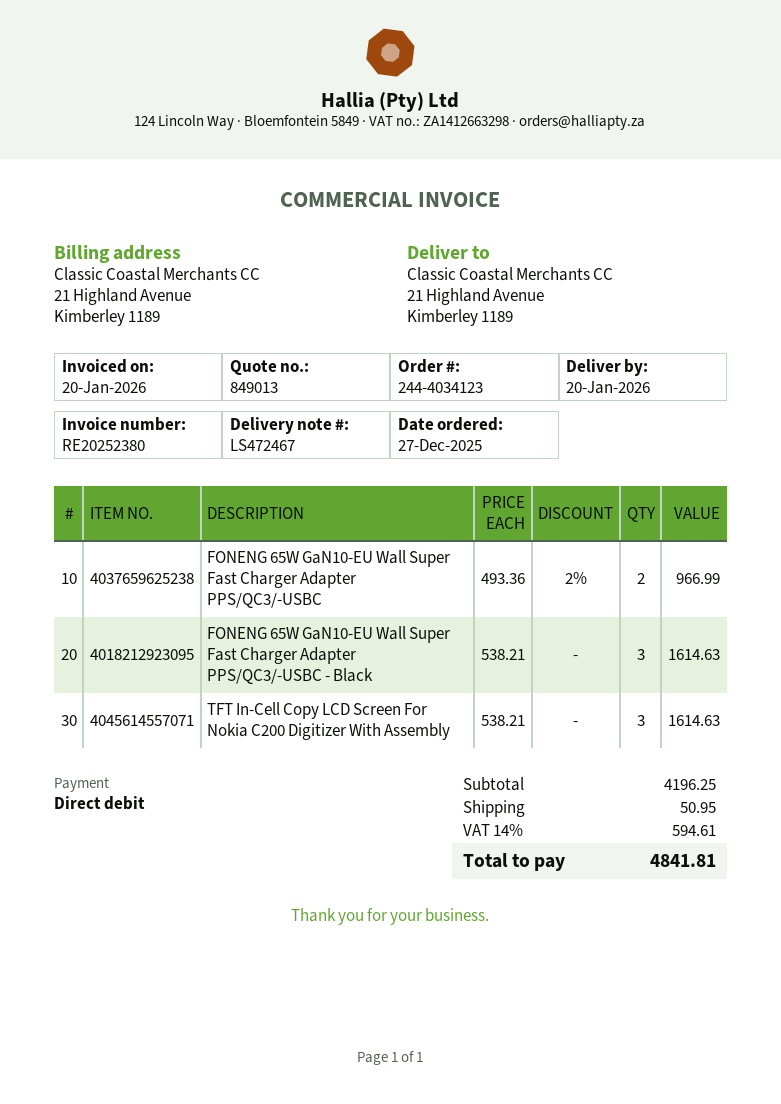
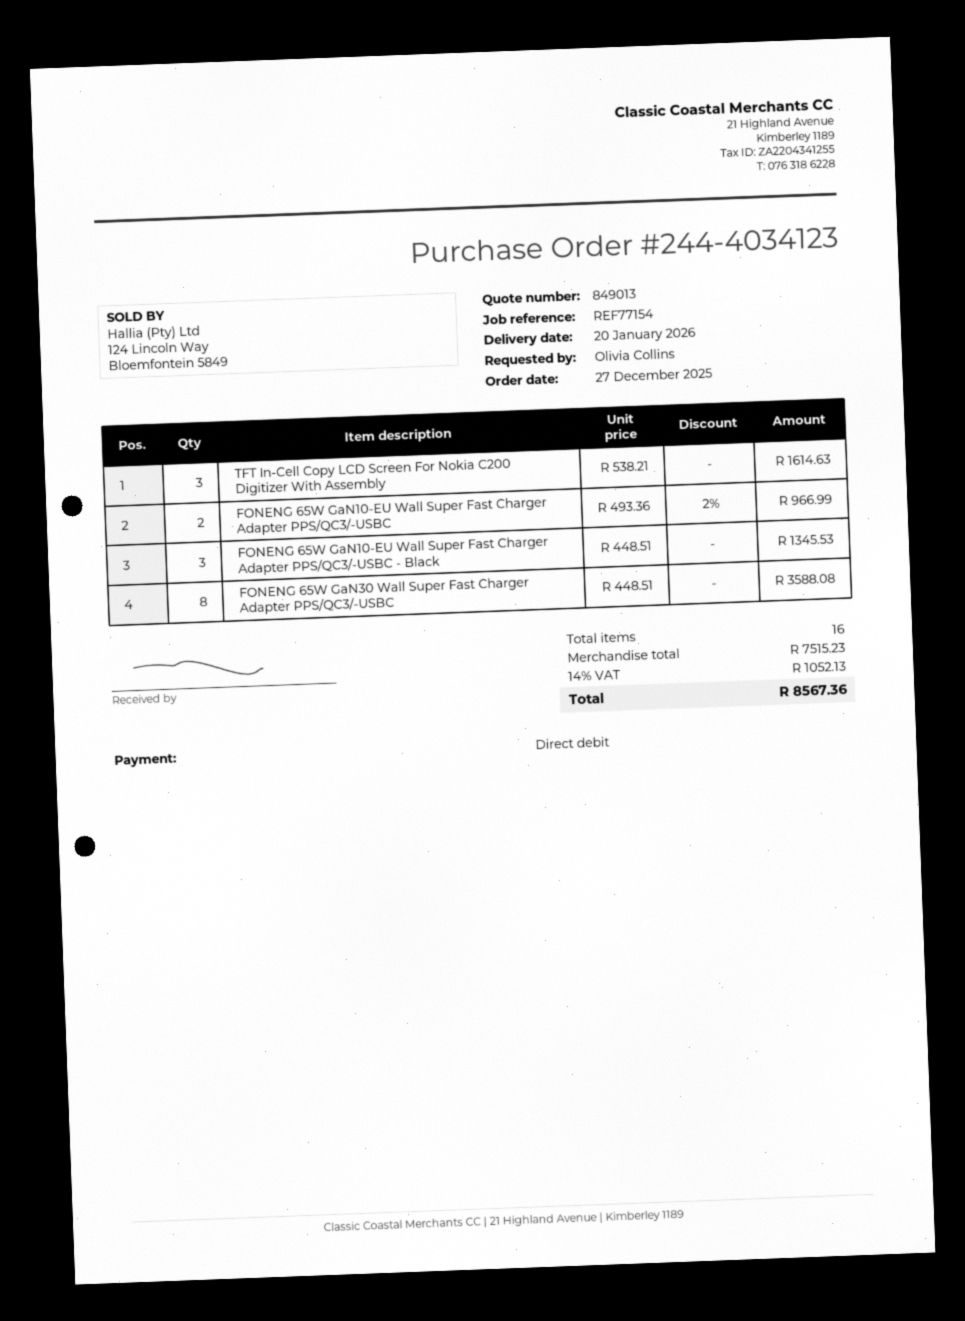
FONENG 65W GaN10-EU Wall Super Fast Charger Adapter PPS/QC3/-USBC - Black: 3 x 538.21 = 1614.63 -> 3 x 448.51 = 1345.53
FONENG 65W GaN30 Wall Super Fast Charger Adapter PPS/QC3/-USBC: none -> 8 x 448.51 = 3588.08
subtotal: 4196.25 -> 7515.23
shipping: 50.95 -> none
tax: 14% = 594.61 -> 14% = 1052.13
total: 4841.81 -> 8567.36

